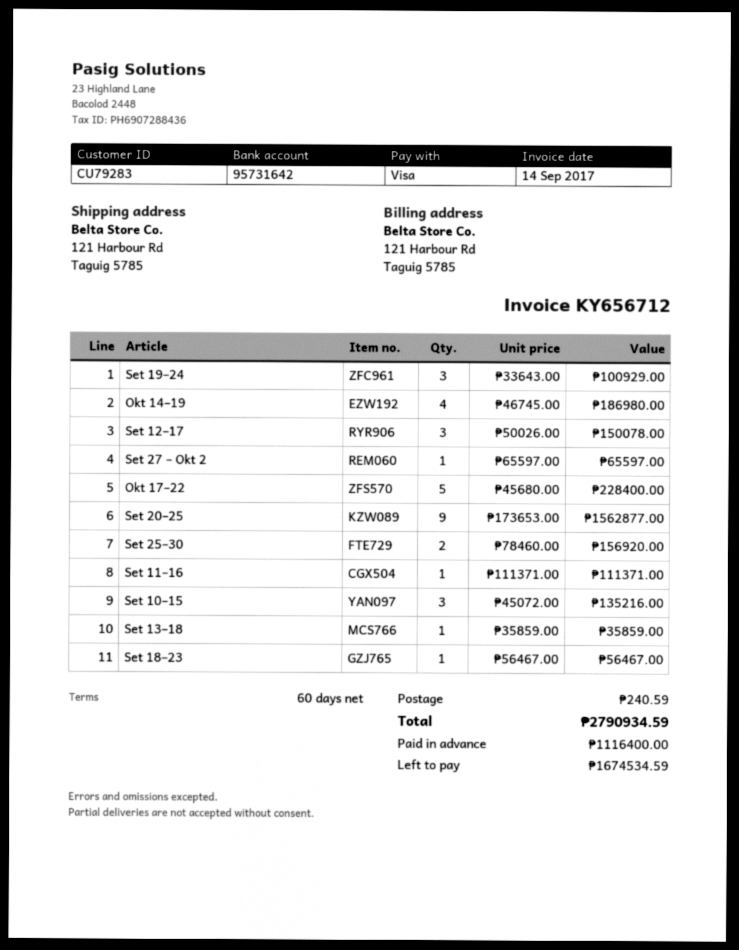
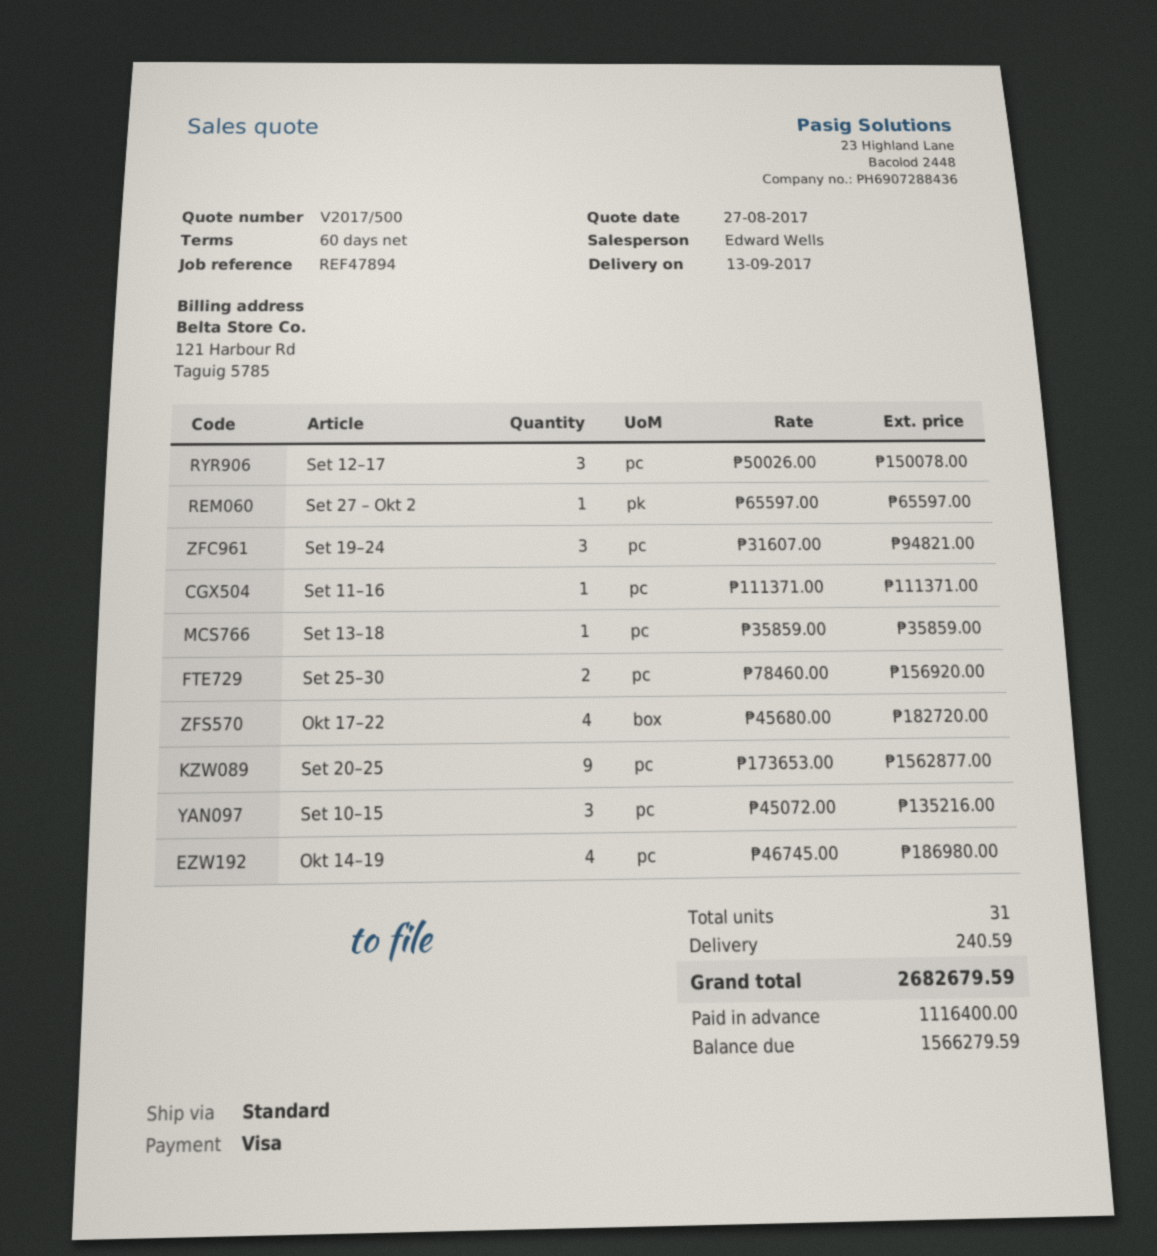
Set 19–24: 3 x 33643.00 = 100929.00 -> 3 x 31607.00 = 94821.00
Okt 17–22: 5 x 45680.00 = 228400.00 -> 4 x 45680.00 = 182720.00
Set 18–23: 1 x 56467.00 = 56467.00 -> none
total: 2790934.59 -> 2682679.59
balance: 1674534.59 -> 1566279.59

